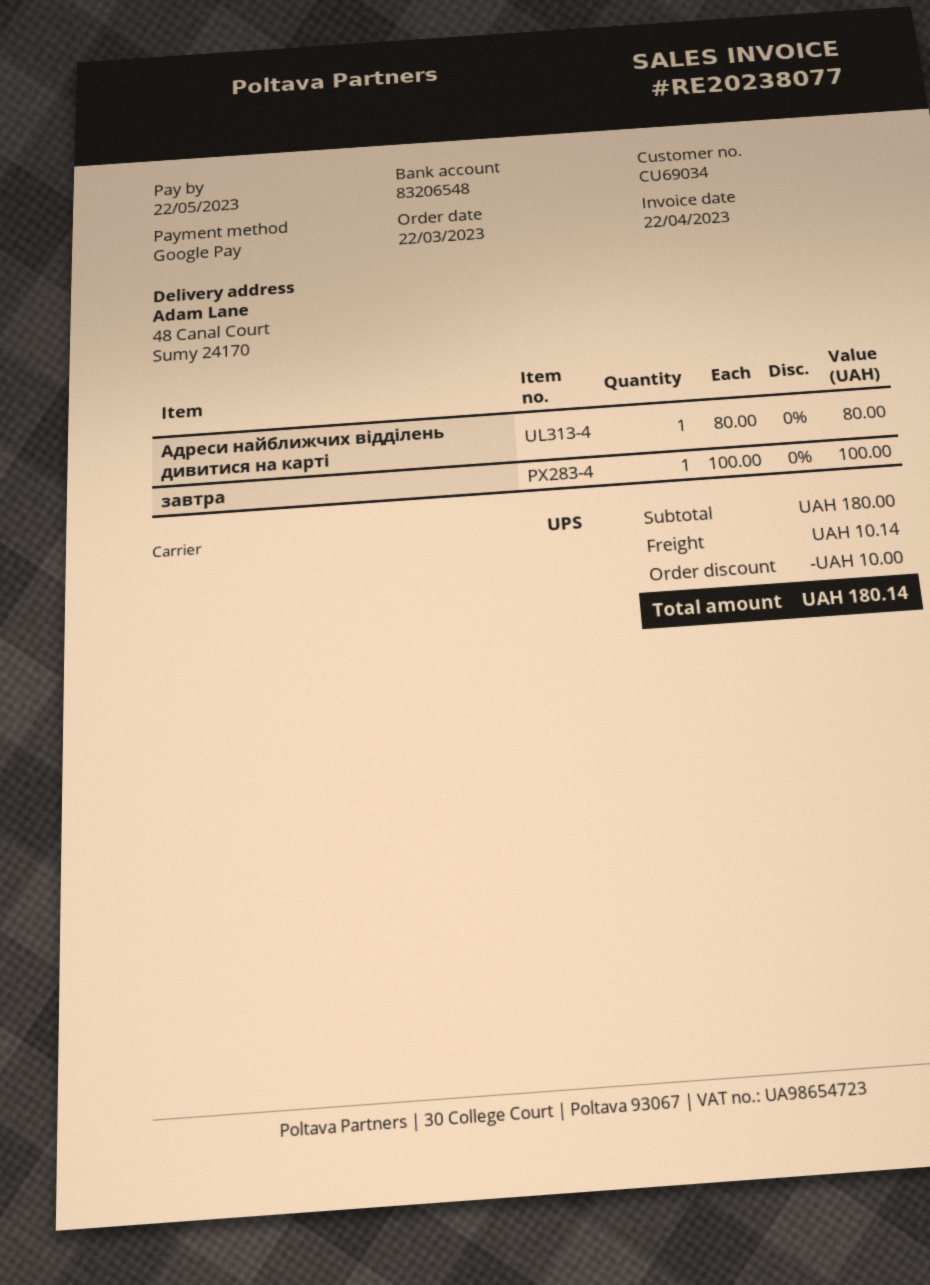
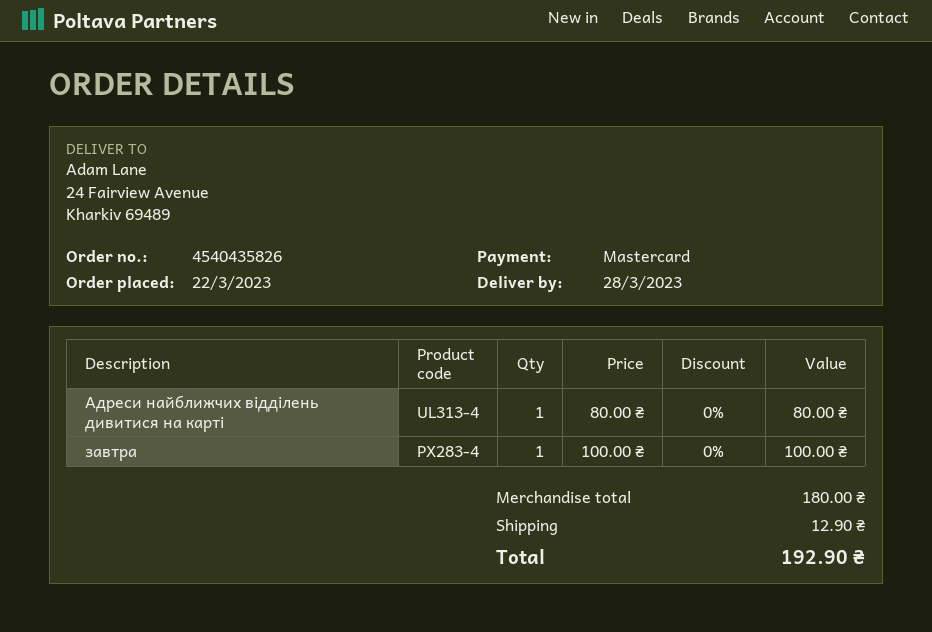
payment method: Google Pay -> Mastercard
ship to: 48 Canal Court, Sumy 24170 -> 24 Fairview Avenue, Kharkiv 69489
discount: 10.00 -> none
shipping: 10.14 -> 12.90
total: 180.14 -> 192.90

